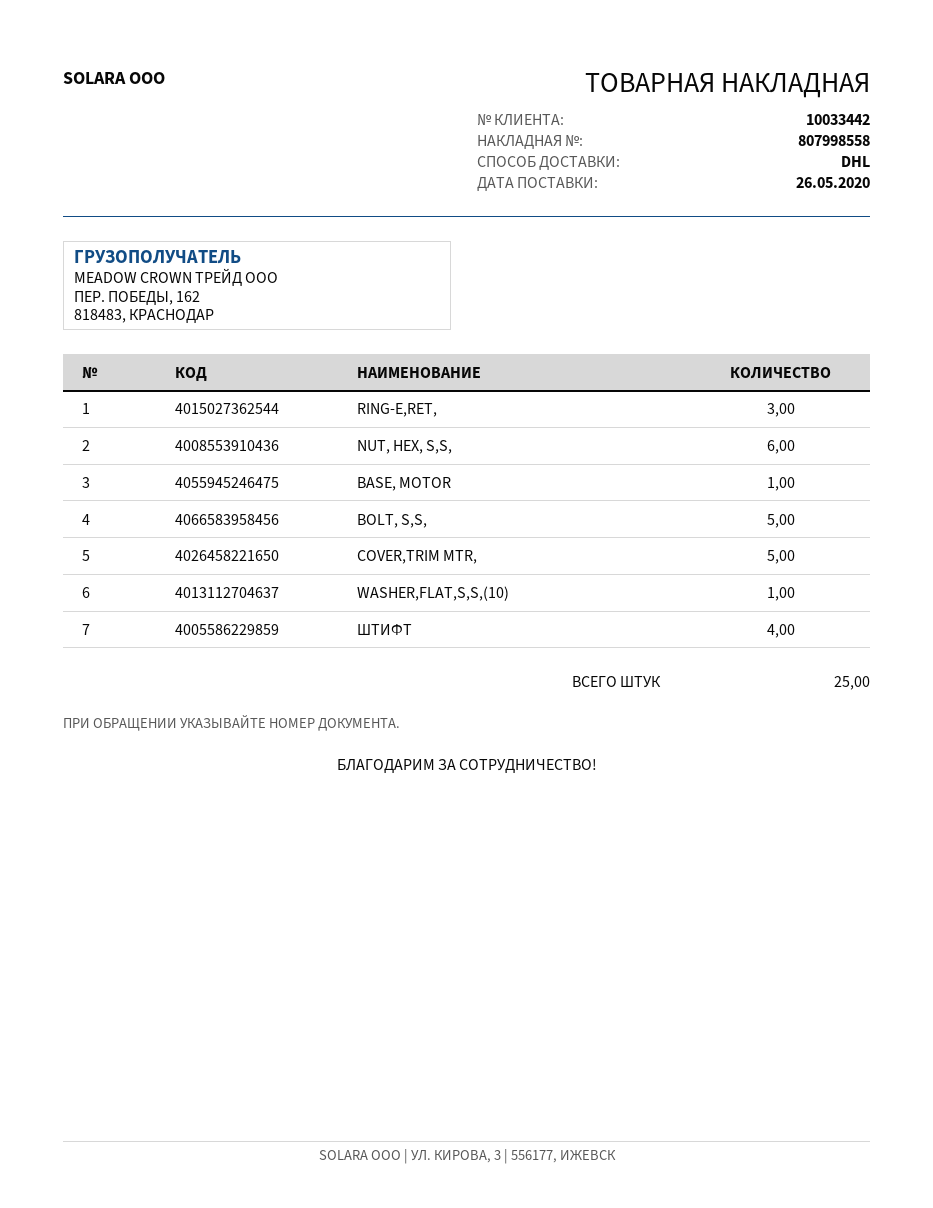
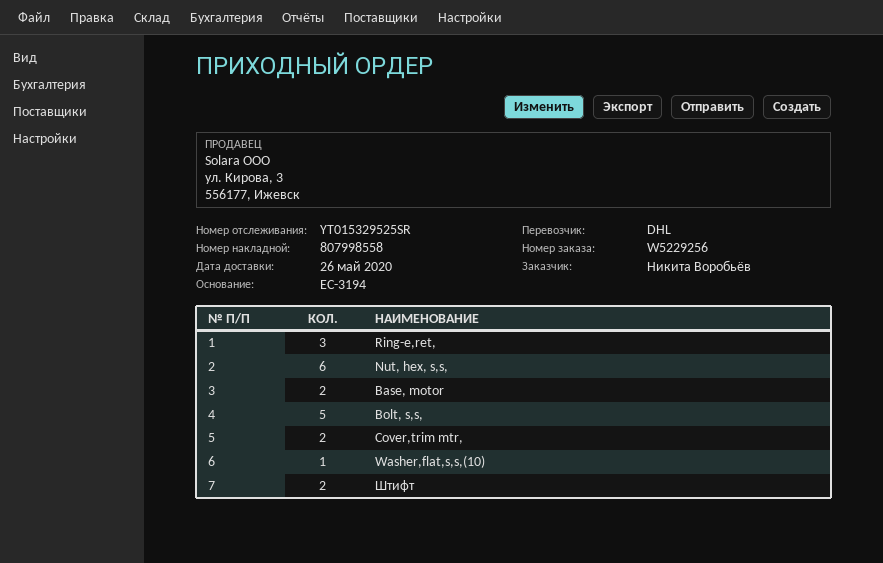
BASE, MOTOR: 1 -> 2
COVER,TRIM MTR,: 5 -> 2
ШТИФТ: 4 -> 2

